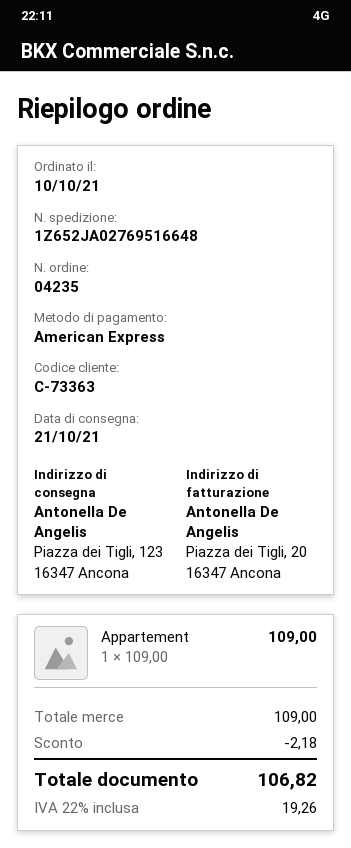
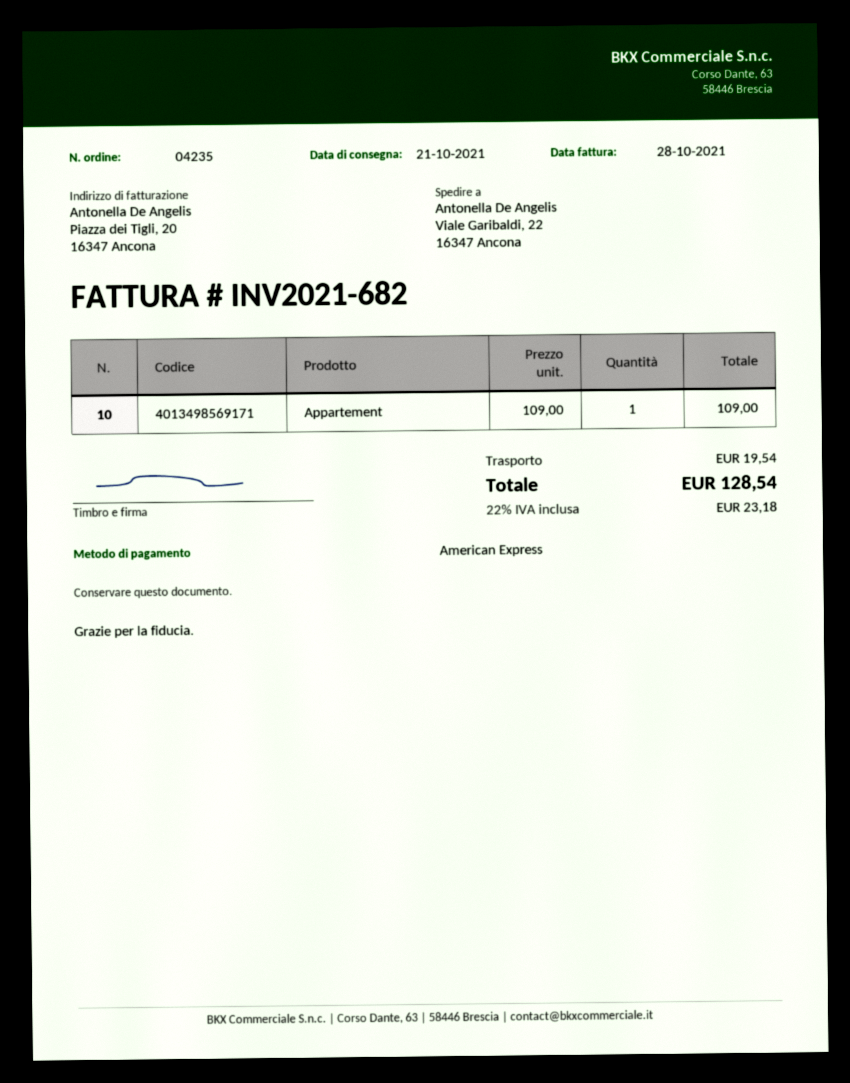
ship to: Piazza dei Tigli, 123, 16347 Ancona -> Viale Garibaldi, 22, 16347 Ancona
discount: 2.18 -> none
shipping: none -> 19.54
tax: 22% = 19.26 -> 22% = 23.18
total: 106.82 -> 128.54

